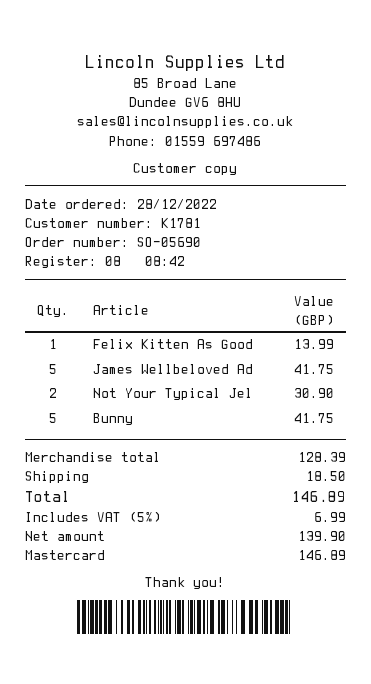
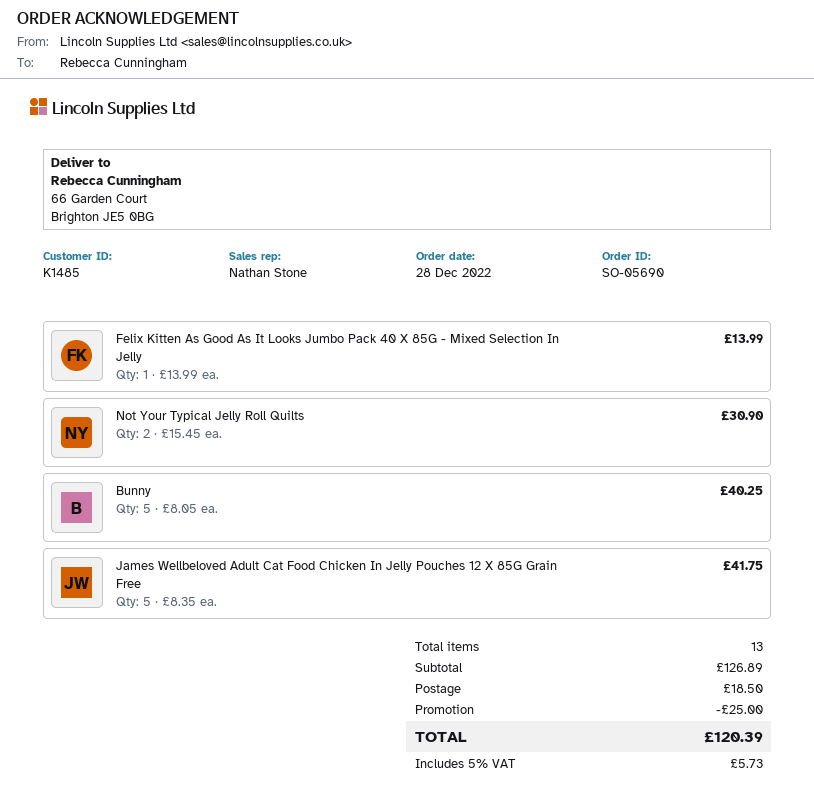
customer number: K1781 -> K1485
Bunny: 5 for 41.75 -> 5 for 40.25
subtotal: 128.39 -> 126.89
discount: none -> 25.00
tax: 5% = 6.99 -> 5% = 5.73
total: 146.89 -> 120.39

